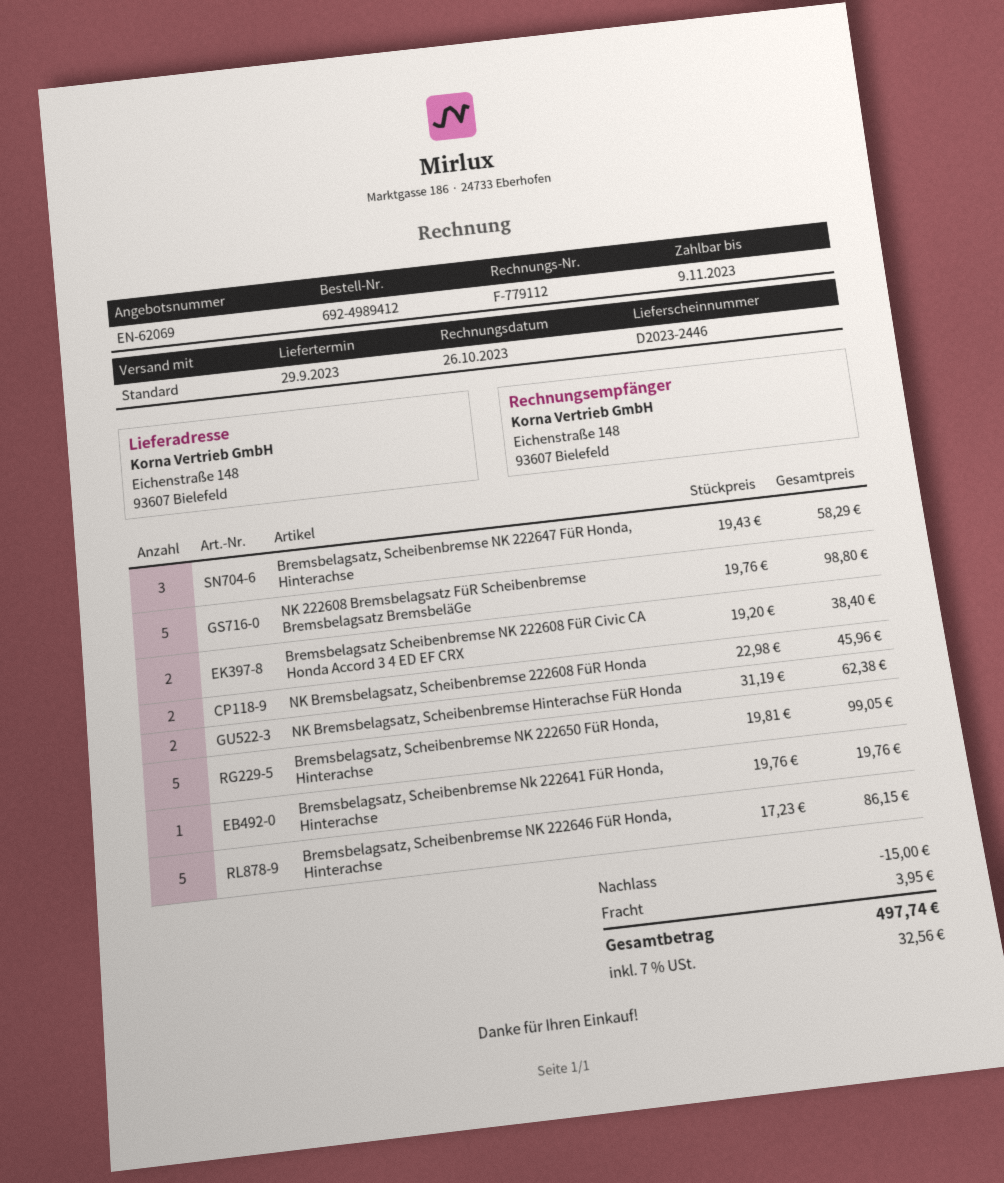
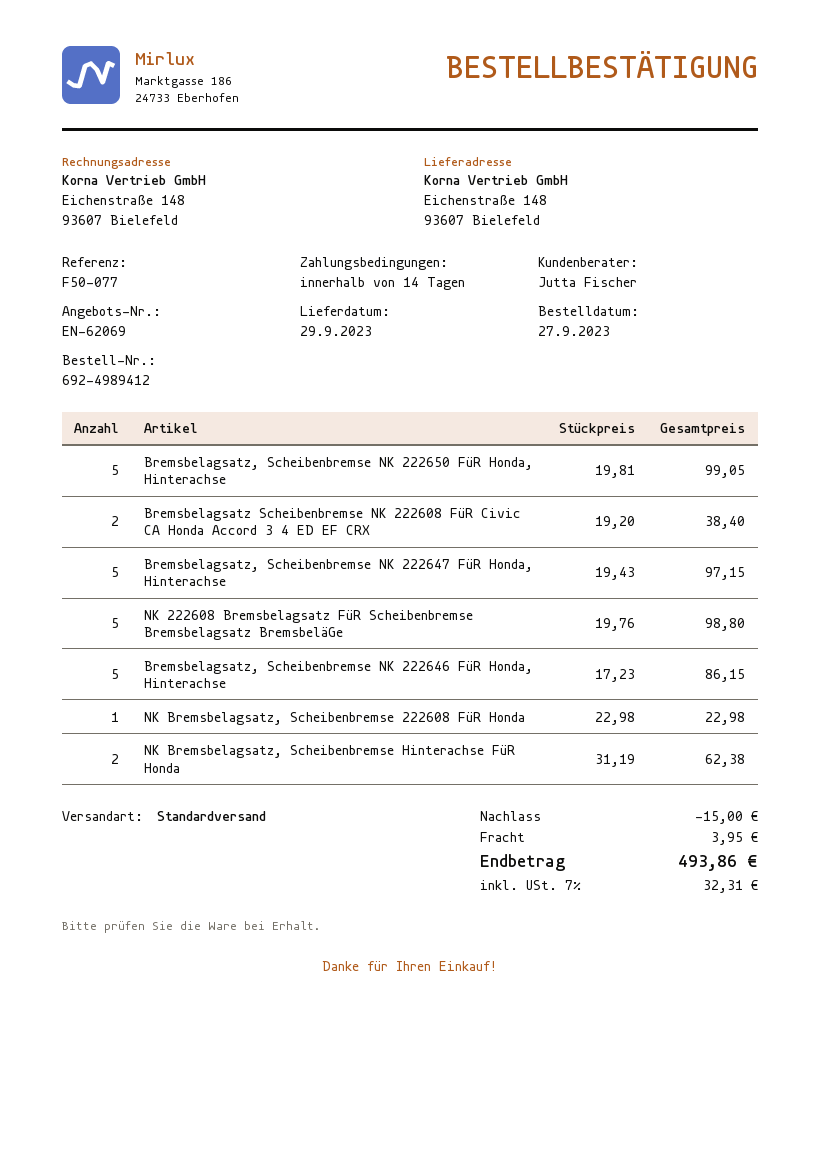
Bremsbelagsatz, Scheibenbremse NK 222647 FüR Honda, Hinterachse: 3 x 19.43 = 58.29 -> 5 x 19.43 = 97.15
NK Bremsbelagsatz, Scheibenbremse 222608 FüR Honda: 2 x 22.98 = 45.96 -> 1 x 22.98 = 22.98
Bremsbelagsatz, Scheibenbremse Nk 222641 FüR Honda, Hinterachse: 1 x 19.76 = 19.76 -> none
tax: 7% = 32.56 -> 7% = 32.31
total: 497.74 -> 493.86

